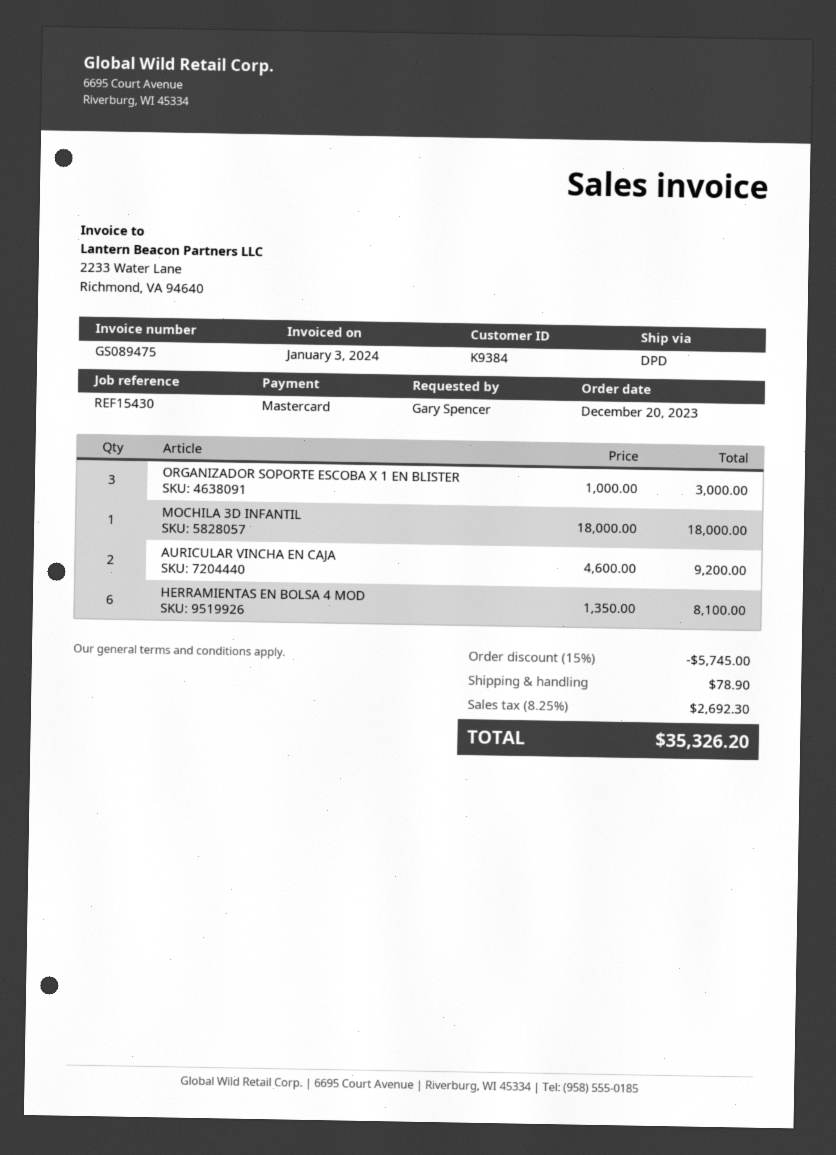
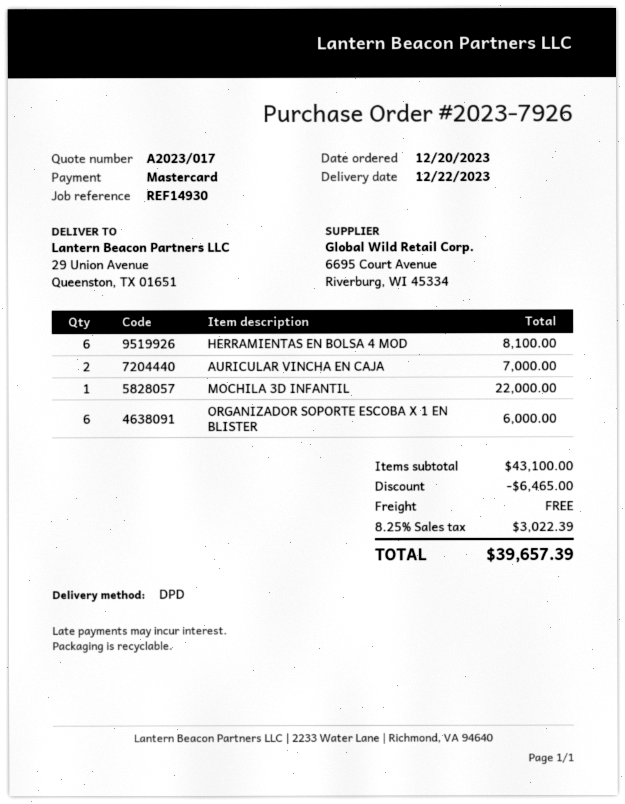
reference: REF15430 -> REF14930
ORGANIZADOR SOPORTE ESCOBA X 1 EN BLISTER: 3 for 3000.00 -> 6 for 6000.00
MOCHILA 3D INFANTIL: 1 for 18000.00 -> 1 for 22000.00
AURICULAR VINCHA EN CAJA: 2 for 9200.00 -> 2 for 7000.00
discount: 5745.00 -> 6465.00
shipping: 78.90 -> 0.00
tax: 8.25% = 2692.30 -> 8.25% = 3022.39
total: 35326.20 -> 39657.39

